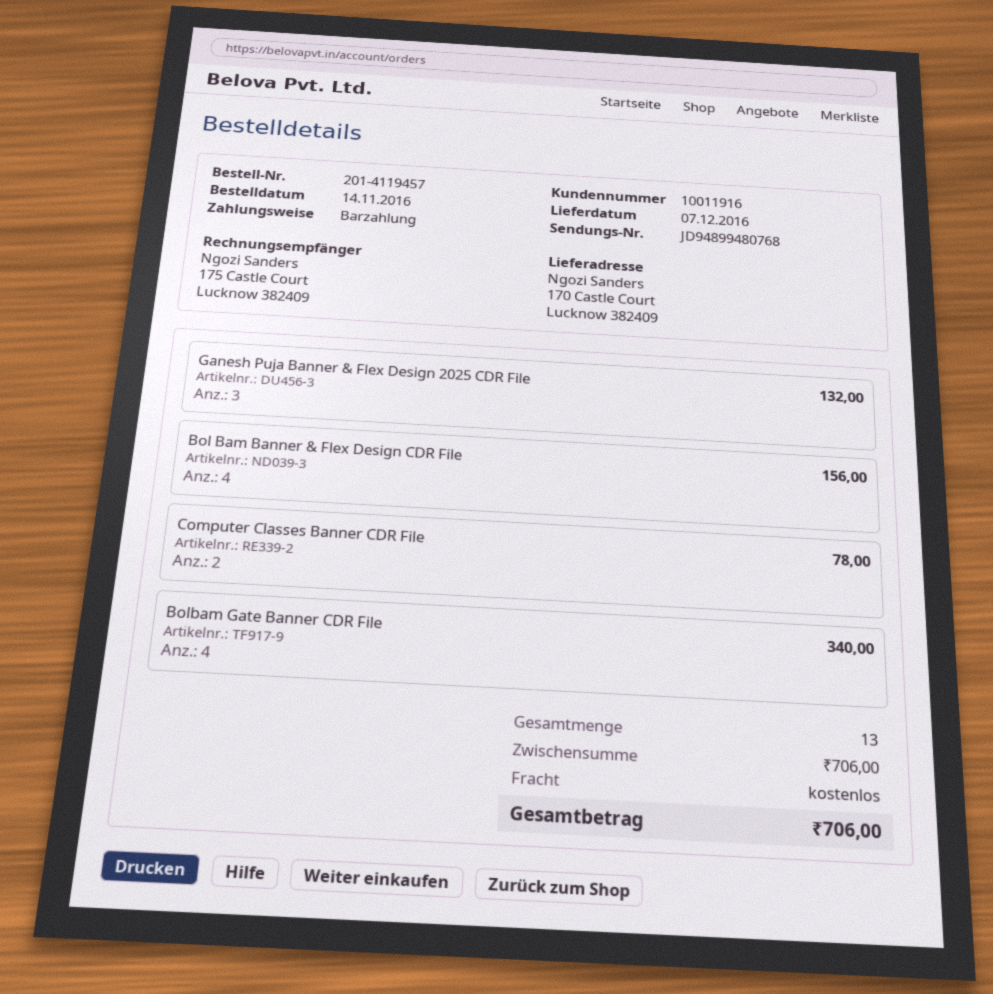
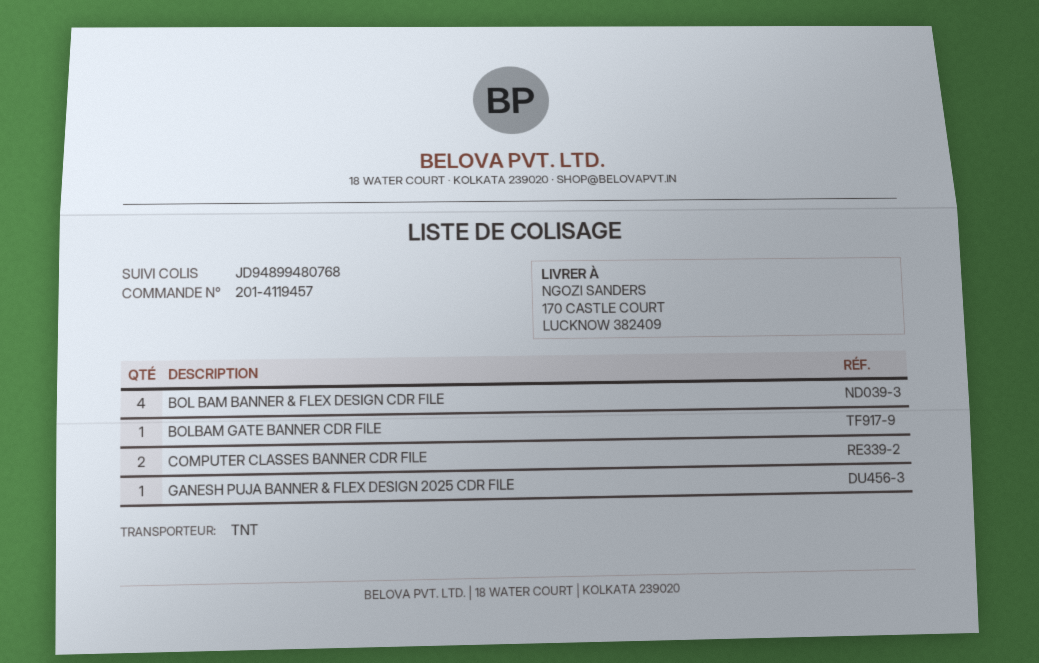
Ganesh Puja Banner & Flex Design 2025 CDR File: 3 -> 1
Bolbam Gate Banner CDR File: 4 -> 1

